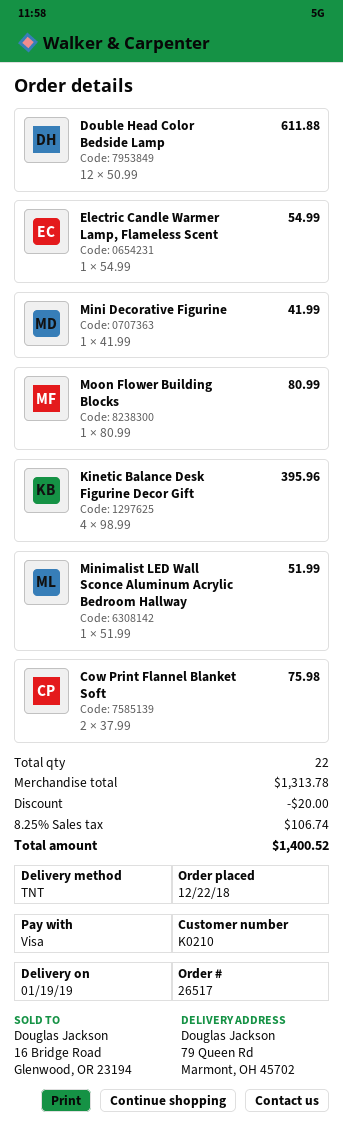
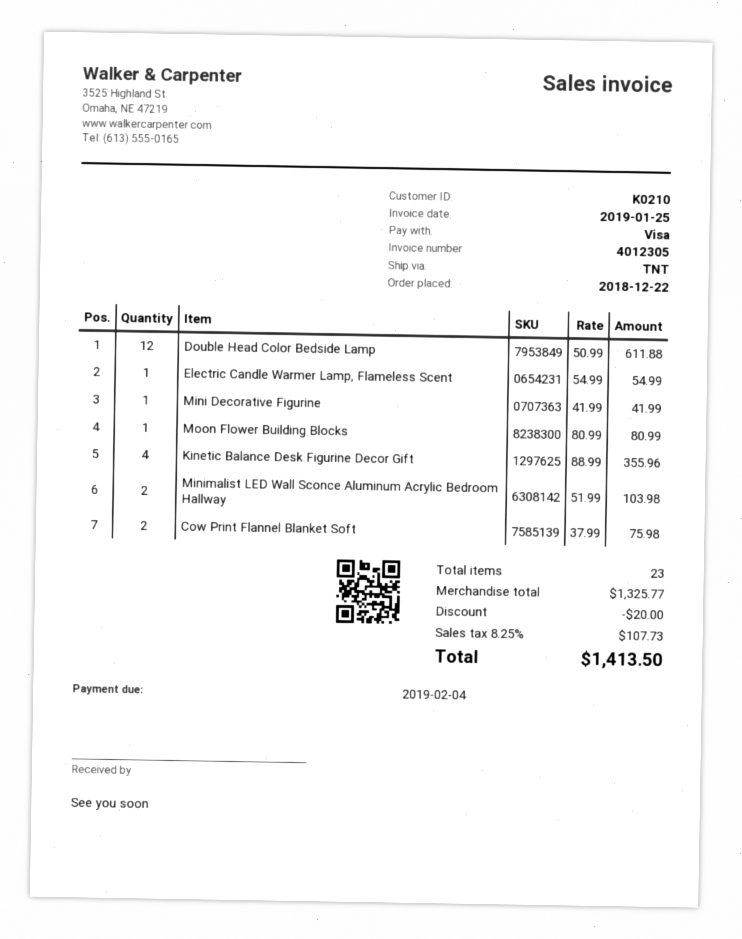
Kinetic Balance Desk Figurine Decor Gift: 4 x 98.99 = 395.96 -> 4 x 88.99 = 355.96
Minimalist LED Wall Sconce Aluminum Acrylic Bedroom Hallway: 1 x 51.99 = 51.99 -> 2 x 51.99 = 103.98
total quantity: 22 -> 23
subtotal: 1313.78 -> 1325.77
tax: 8.25% = 106.74 -> 8.25% = 107.73
total: 1400.52 -> 1413.50

